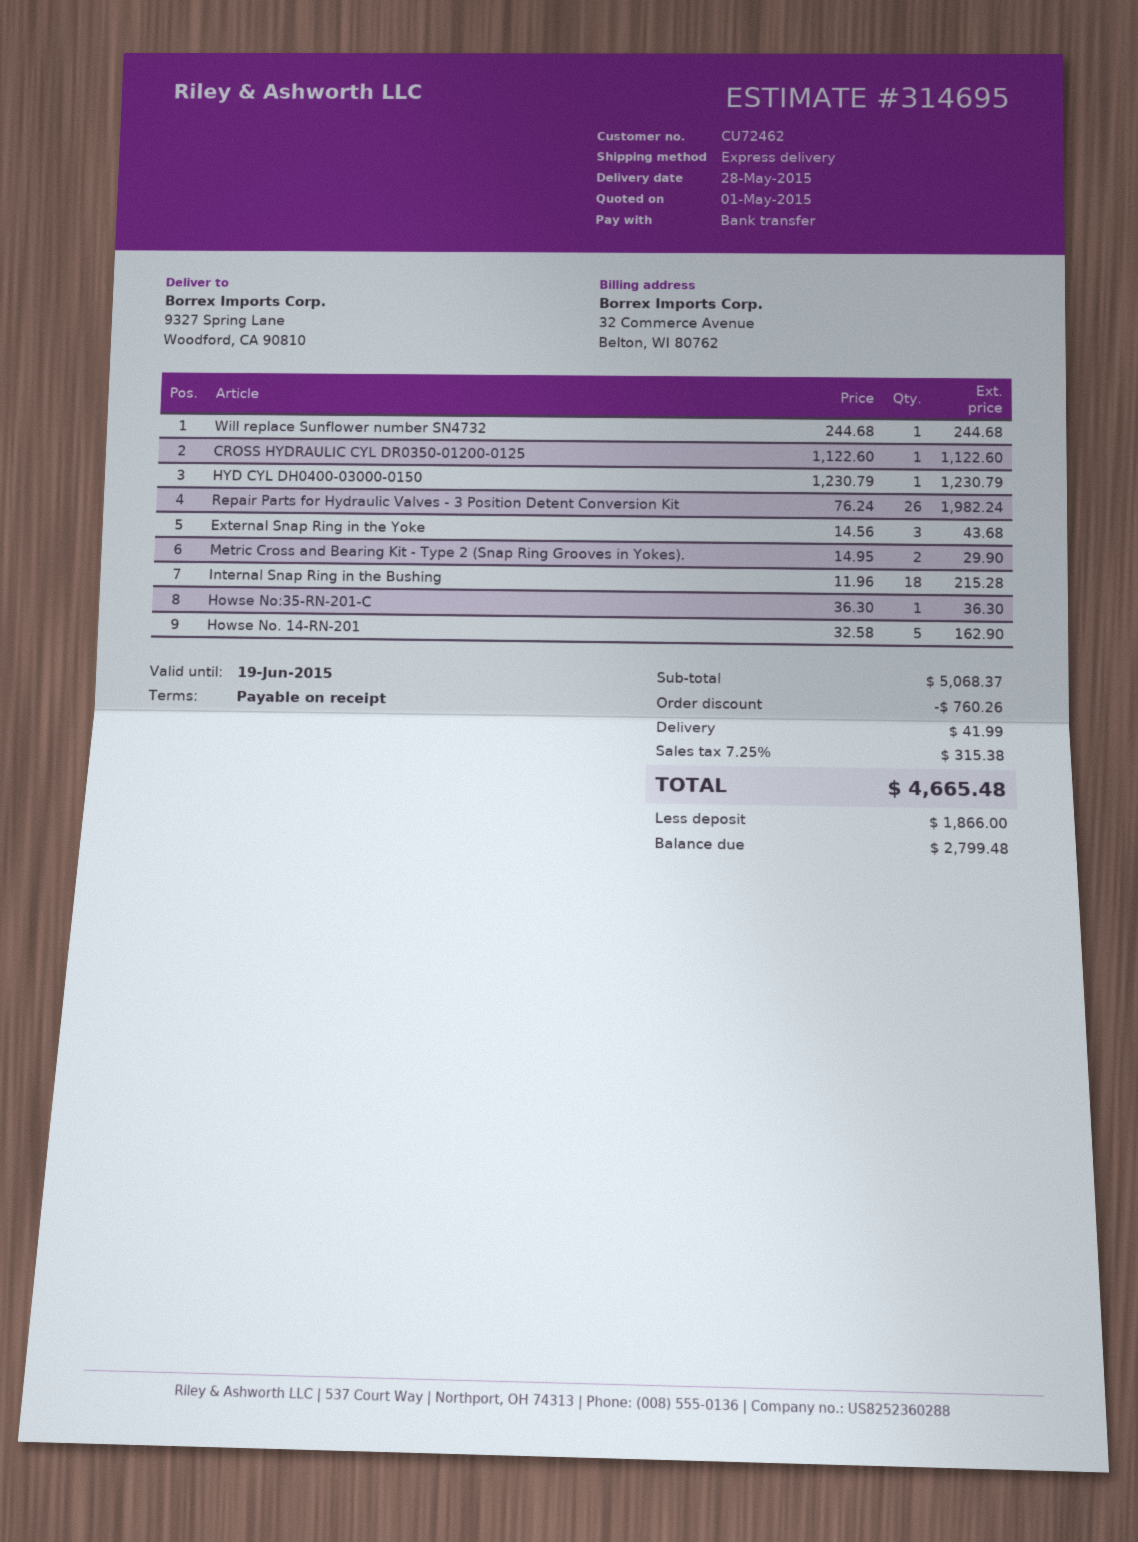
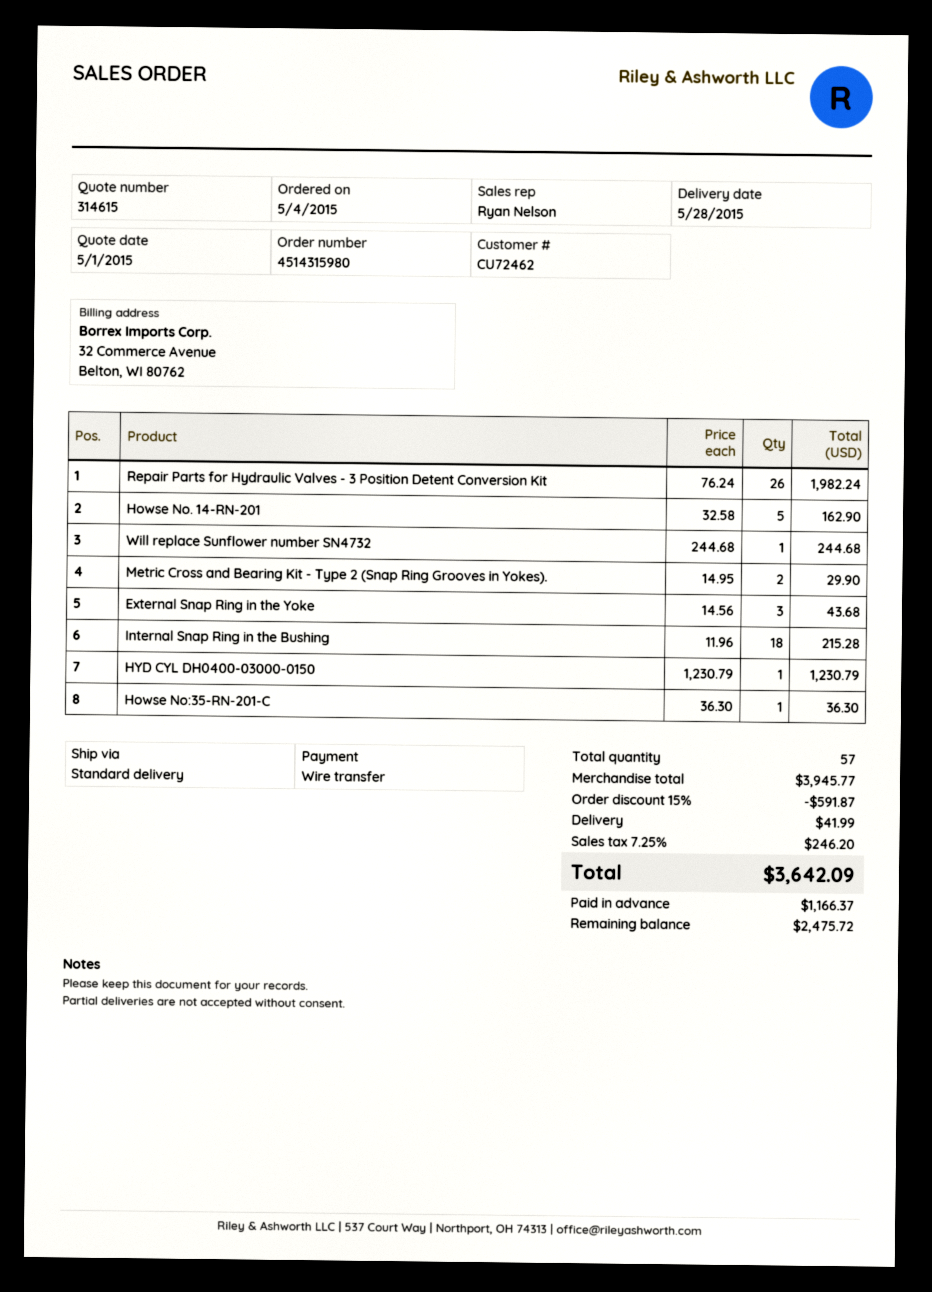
quote number: 314695 -> 314615
shipping method: express -> standard
CROSS HYDRAULIC CYL DR0350-01200-0125: 1 x 1122.60 = 1122.60 -> none
subtotal: 5068.37 -> 3945.77
discount: 760.26 -> 591.87
tax: 7.25% = 315.38 -> 7.25% = 246.20
total: 4665.48 -> 3642.09
deposit: 1866.00 -> 1166.37
balance: 2799.48 -> 2475.72

